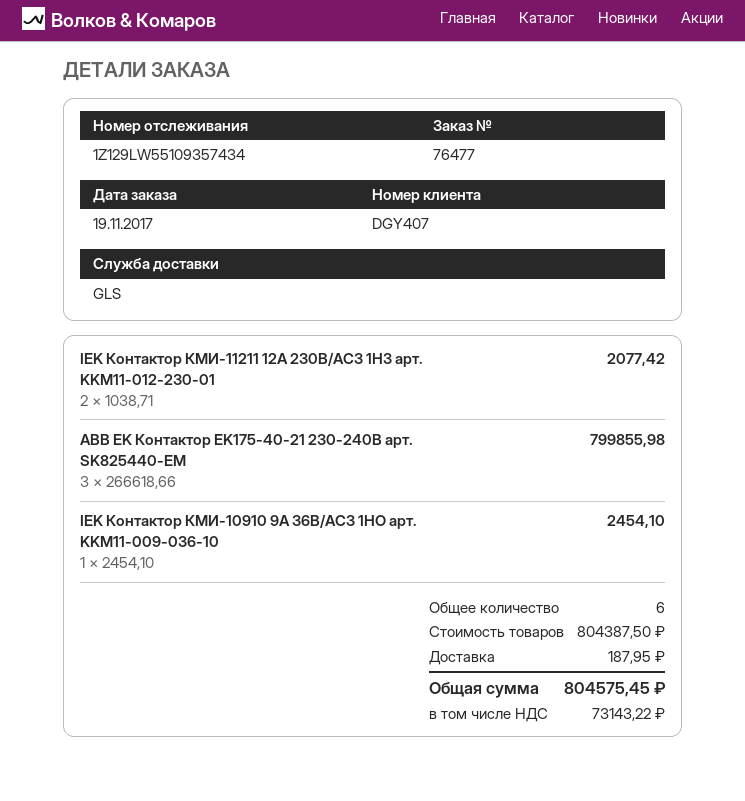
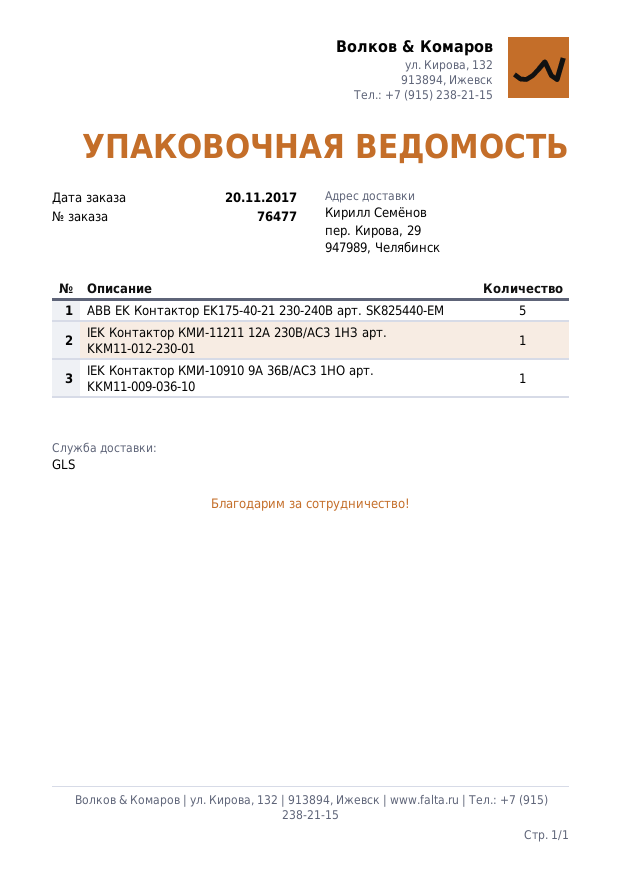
order date: 2017-11-19 -> 2017-11-20
IEK Контактор КМИ-11211 12А 230В/АС3 1HЗ арт. KKM11-012-230-01: 2 -> 1
ABB EK Контактор EK175-40-21 230-240В арт. SK825440-EM: 3 -> 5

